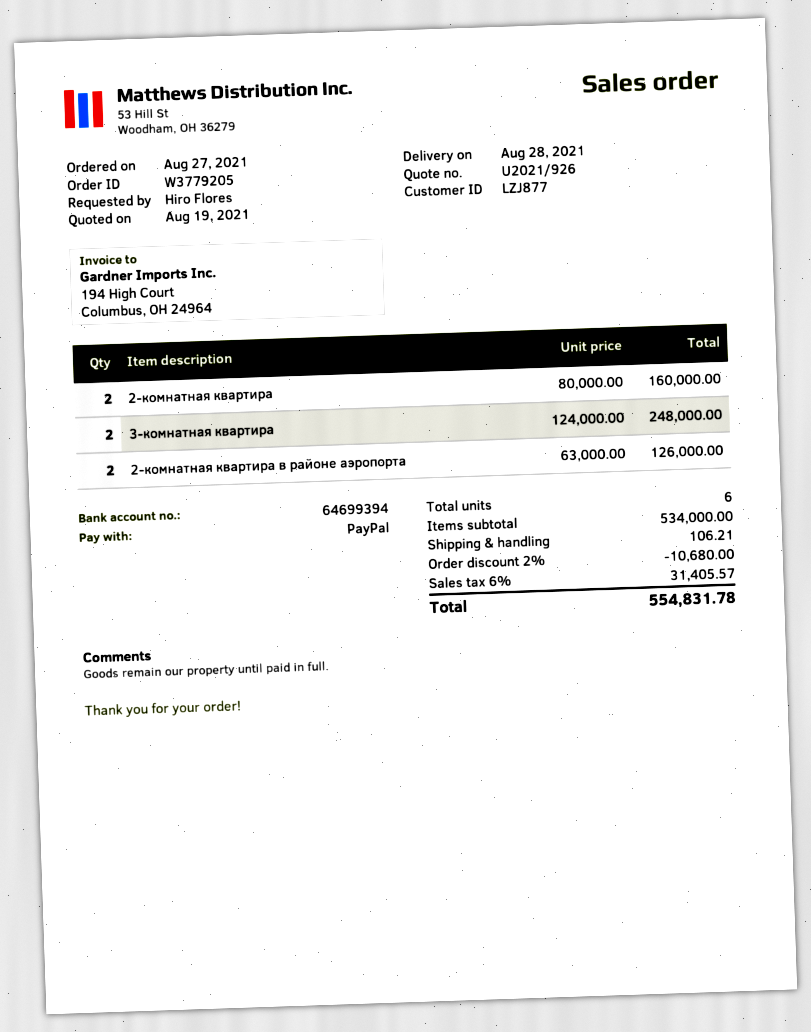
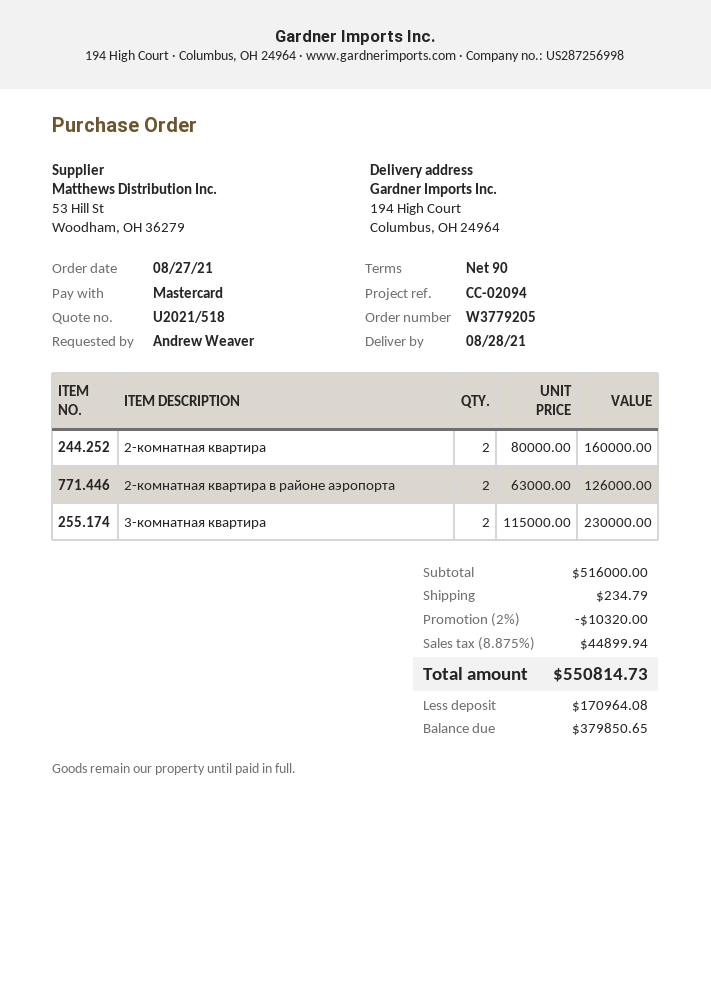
quote number: U2021/926 -> U2021/518
ordered by: Hiro Flores -> Andrew Weaver
payment method: PayPal -> Mastercard
3-комнатная квартира: 2 x 124000.00 = 248000.00 -> 2 x 115000.00 = 230000.00
subtotal: 534000.00 -> 516000.00
discount: 2% = 10680.00 -> 2% = 10320.00
shipping: 106.21 -> 234.79
tax: 6% = 31405.57 -> 8.875% = 44899.94
total: 554831.78 -> 550814.73

